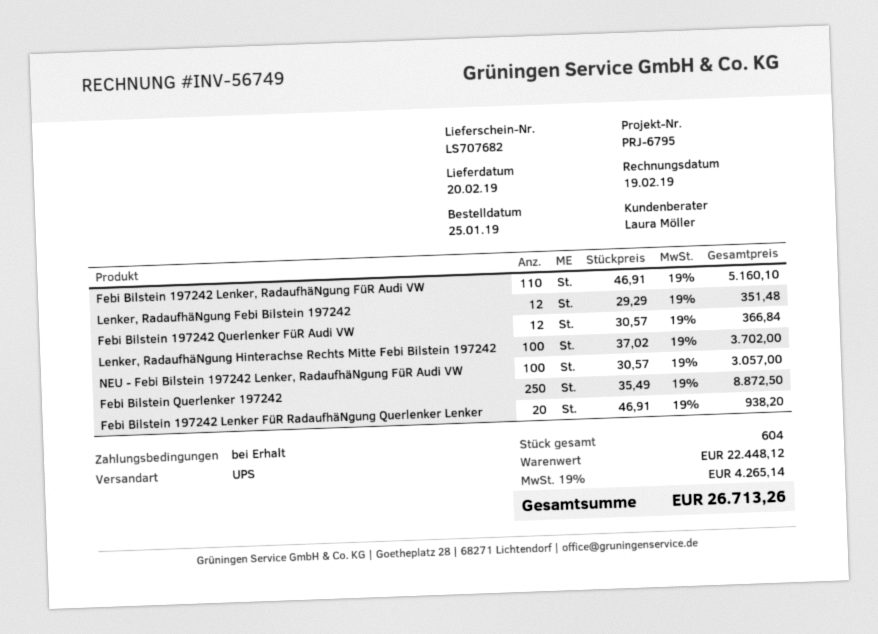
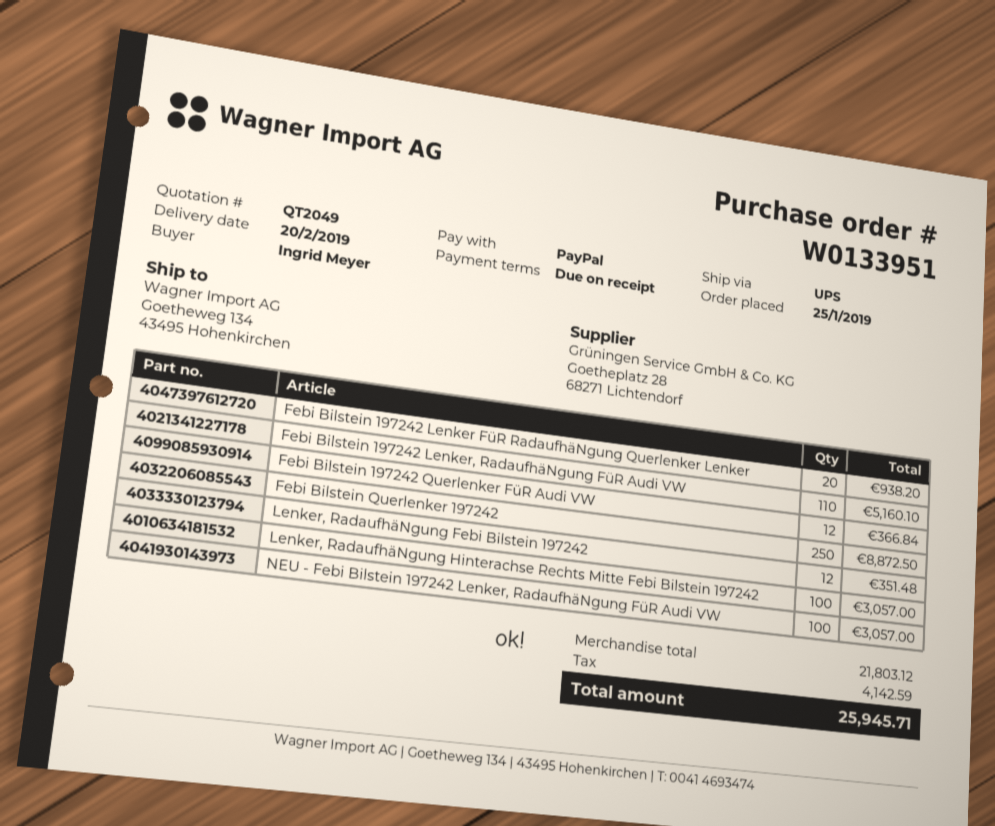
Lenker, RadaufhäNgung Hinterachse Rechts Mitte Febi Bilstein 197242: 100 for 3702.00 -> 100 for 3057.00
subtotal: 22448.12 -> 21803.12
tax: 4265.14 -> 4142.59
total: 26713.26 -> 25945.71

